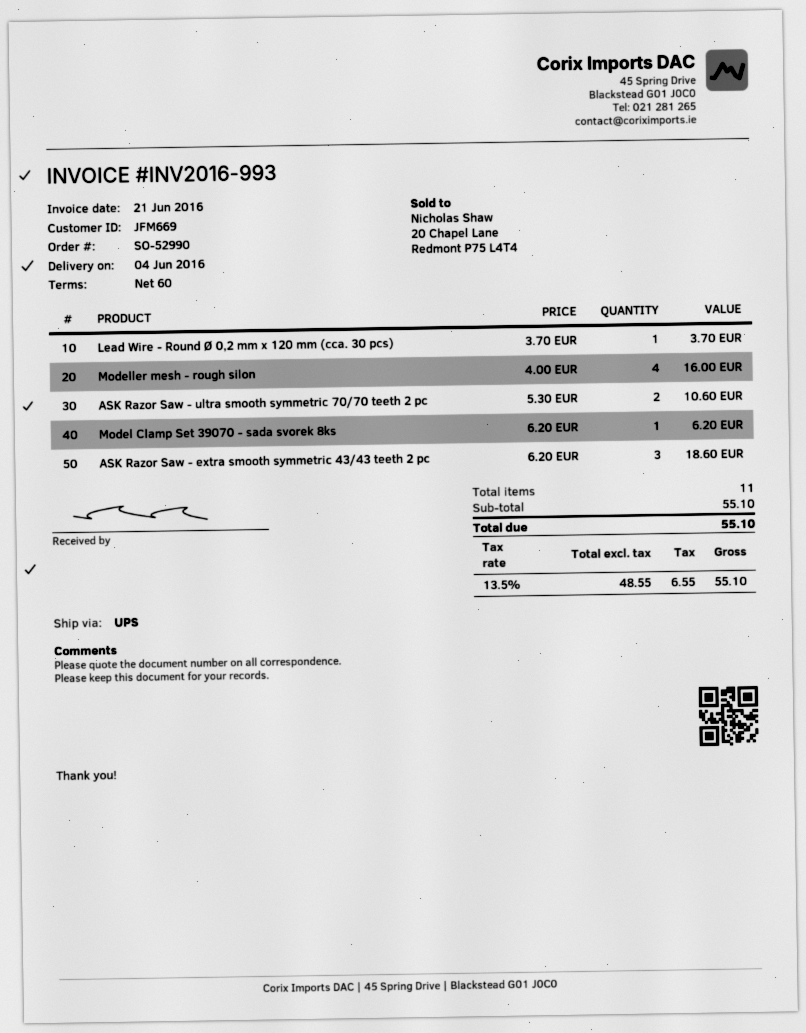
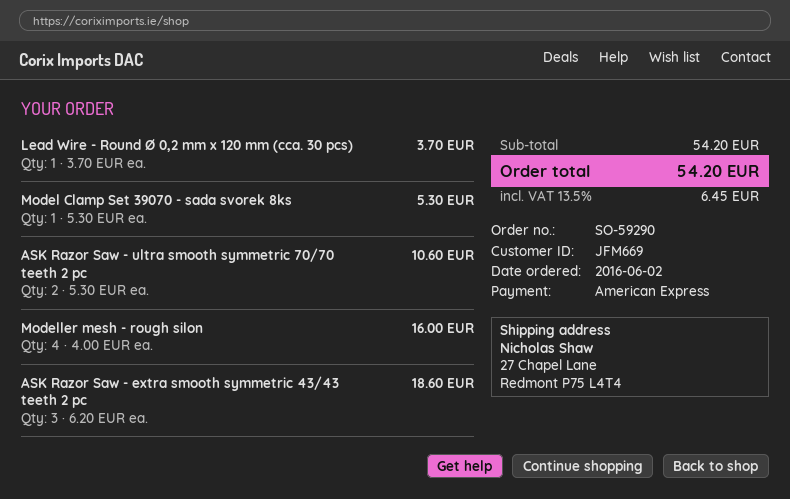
order number: SO-52990 -> SO-59290
Model Clamp Set 39070 - sada svorek 8ks: 1 x 6.20 = 6.20 -> 1 x 5.30 = 5.30
subtotal: 55.10 -> 54.20
tax: 13.5% = 6.55 -> 13.5% = 6.45
total: 55.10 -> 54.20

